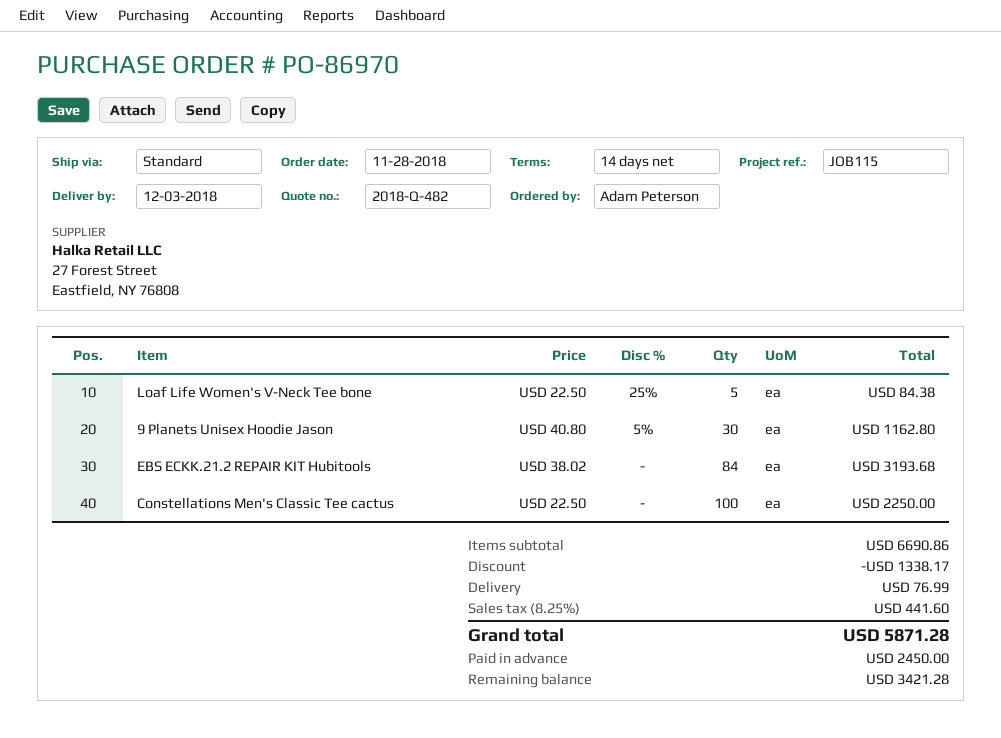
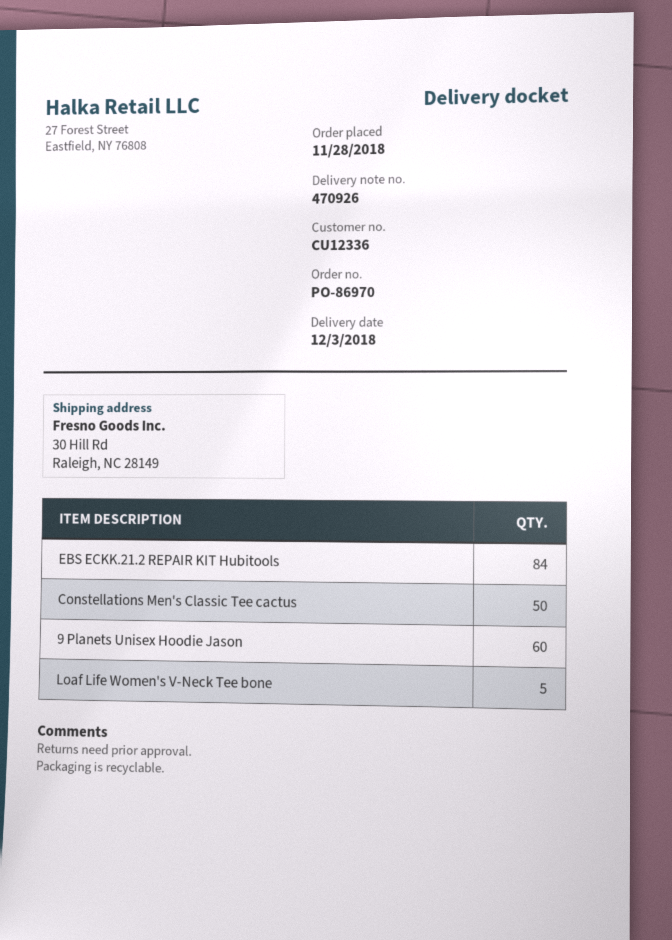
9 Planets Unisex Hoodie Jason: 30 -> 60
Constellations Men's Classic Tee cactus: 100 -> 50

